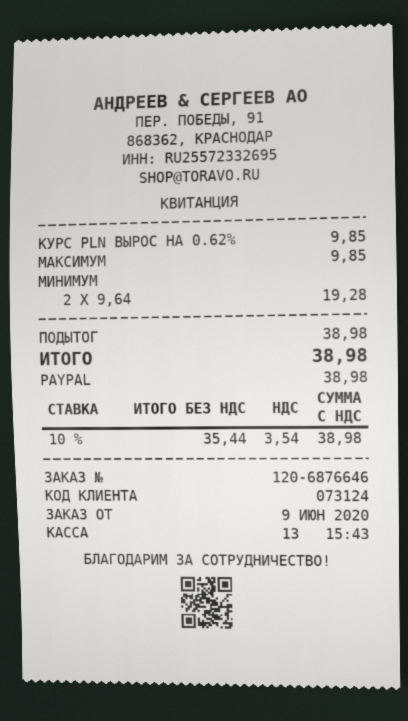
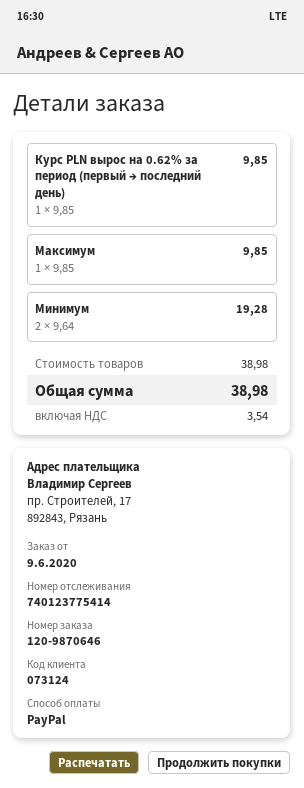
order number: 120-6876646 -> 120-9870646

